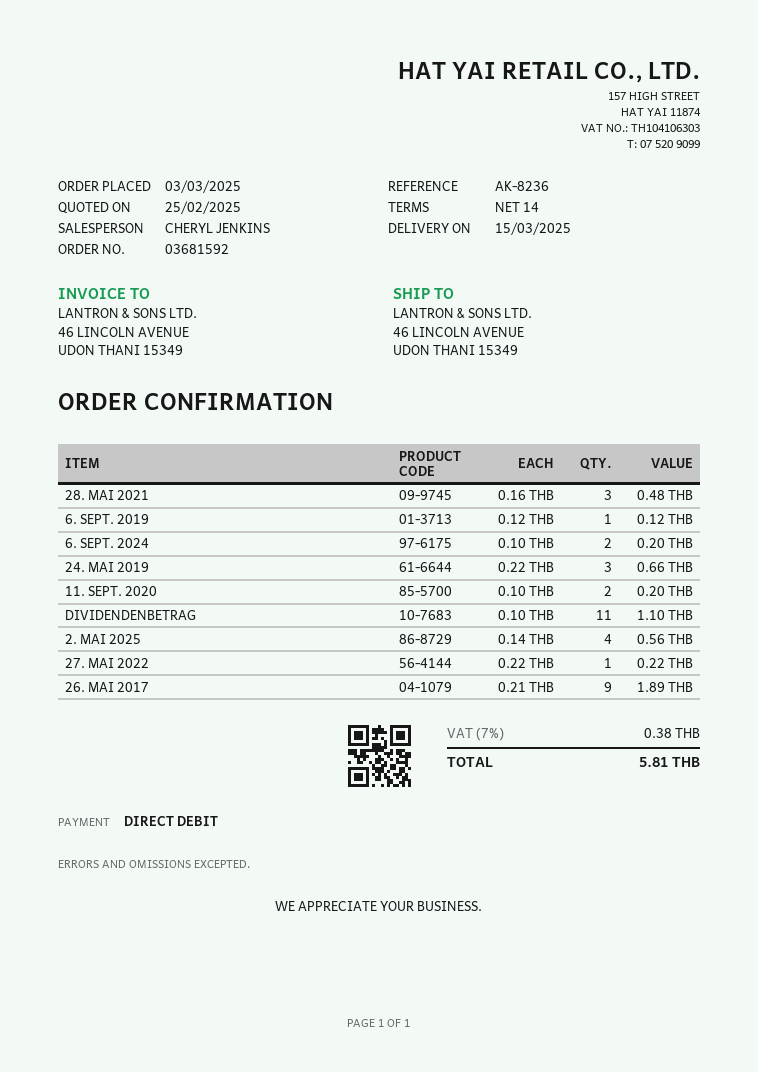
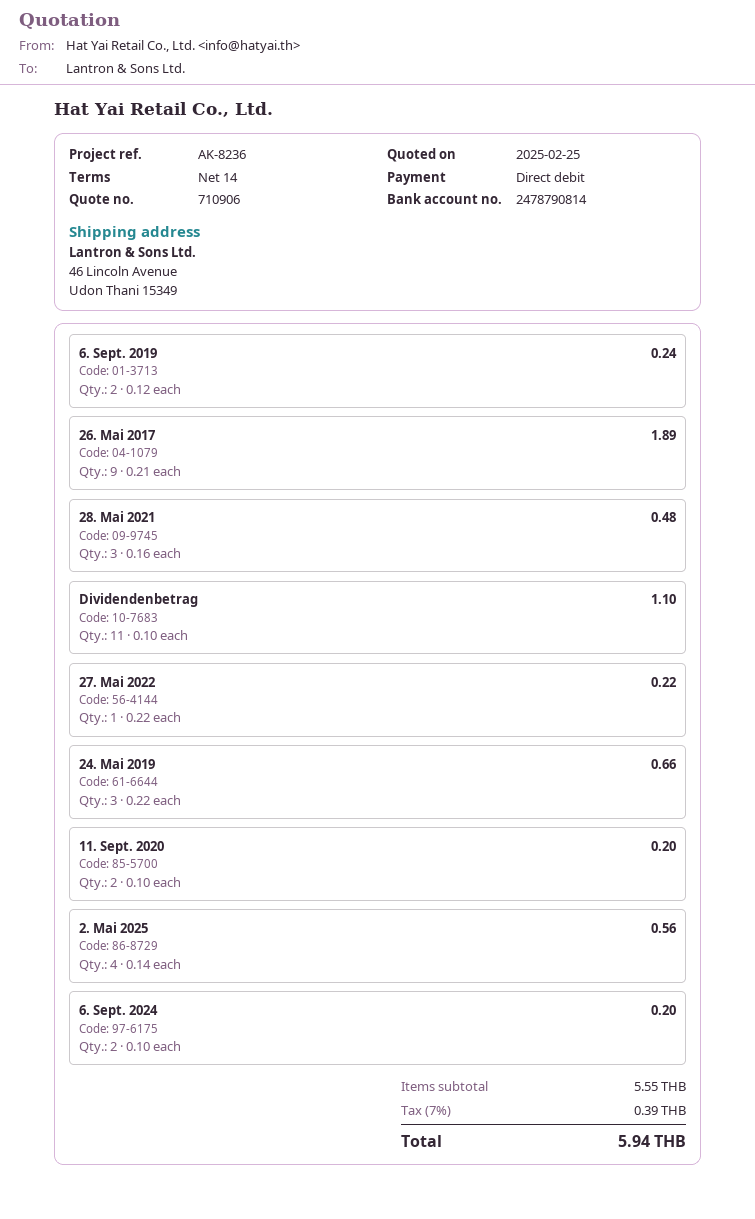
6. SEPT. 2019: 1 x 0.12 = 0.12 -> 2 x 0.12 = 0.24
tax: 7% = 0.38 -> 7% = 0.39
total: 5.81 -> 5.94

